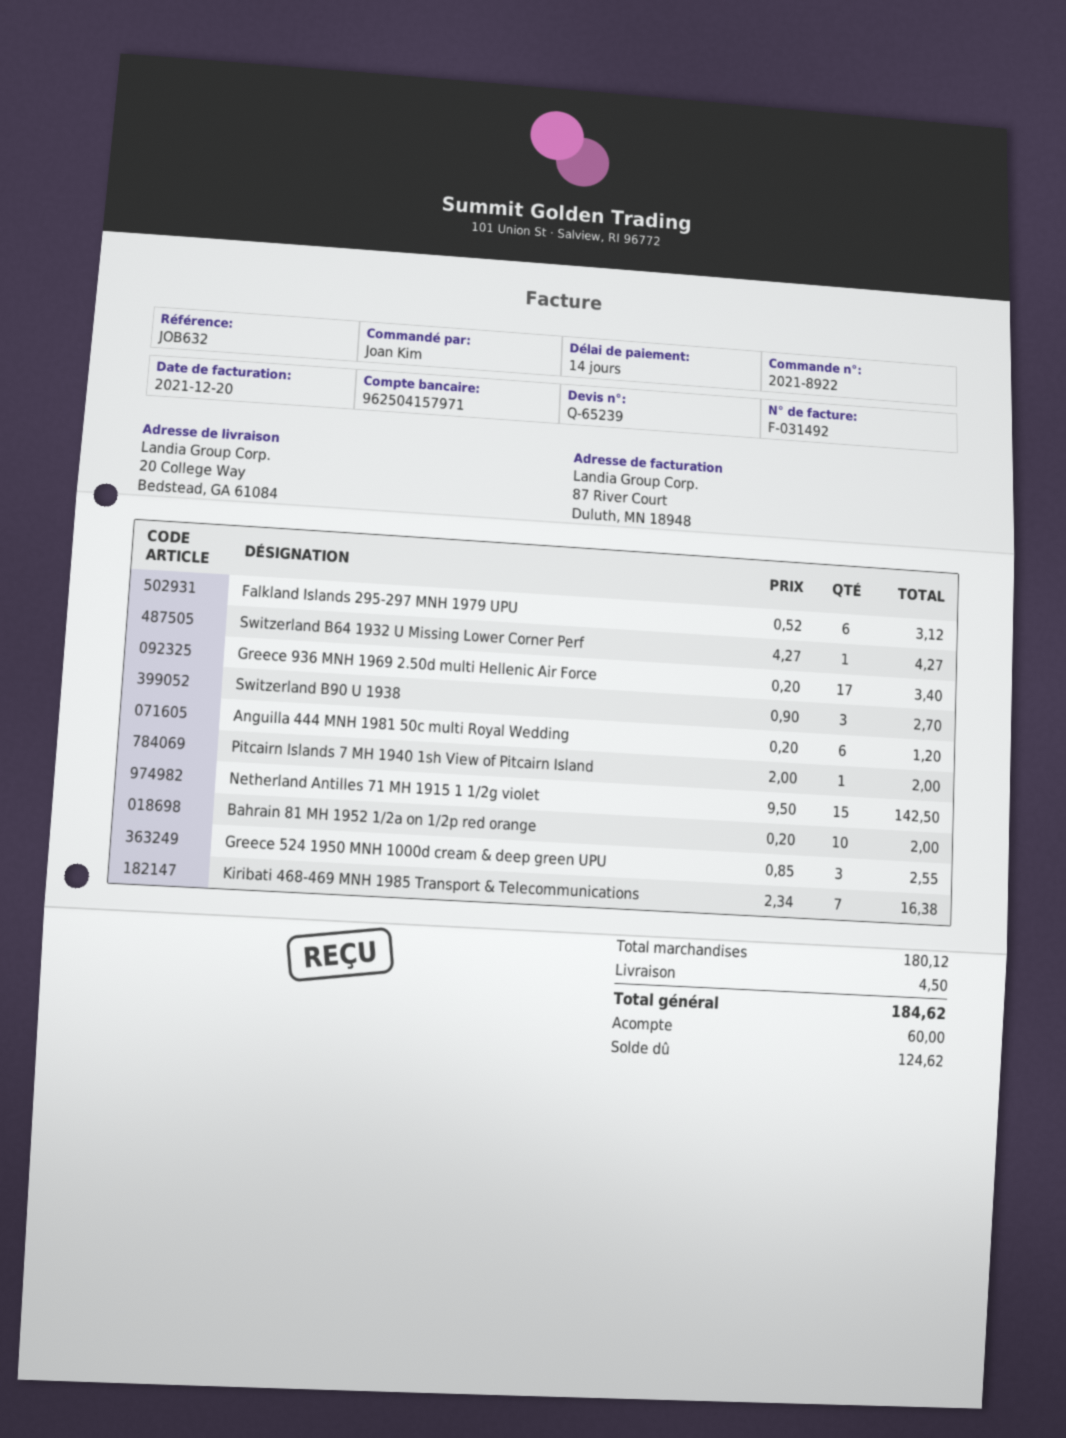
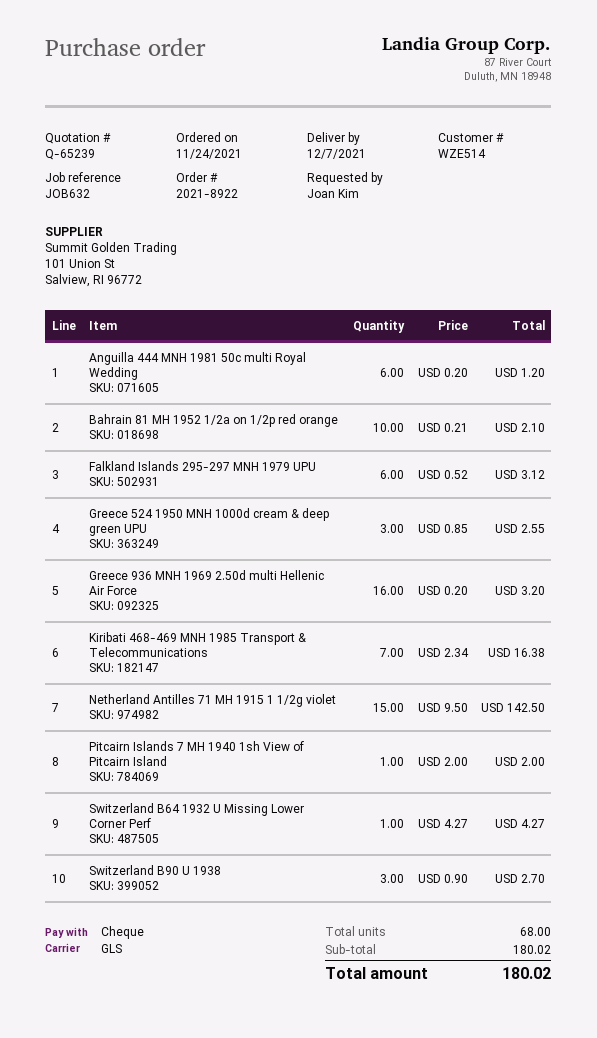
Greece 936 MNH 1969 2.50d multi Hellenic Air Force: 17 x 0.20 = 3.40 -> 16 x 0.20 = 3.20
Bahrain 81 MH 1952 1/2a on 1/2p red orange: 10 x 0.20 = 2.00 -> 10 x 0.21 = 2.10
subtotal: 180.12 -> 180.02
shipping: 4.50 -> none
total: 184.62 -> 180.02

